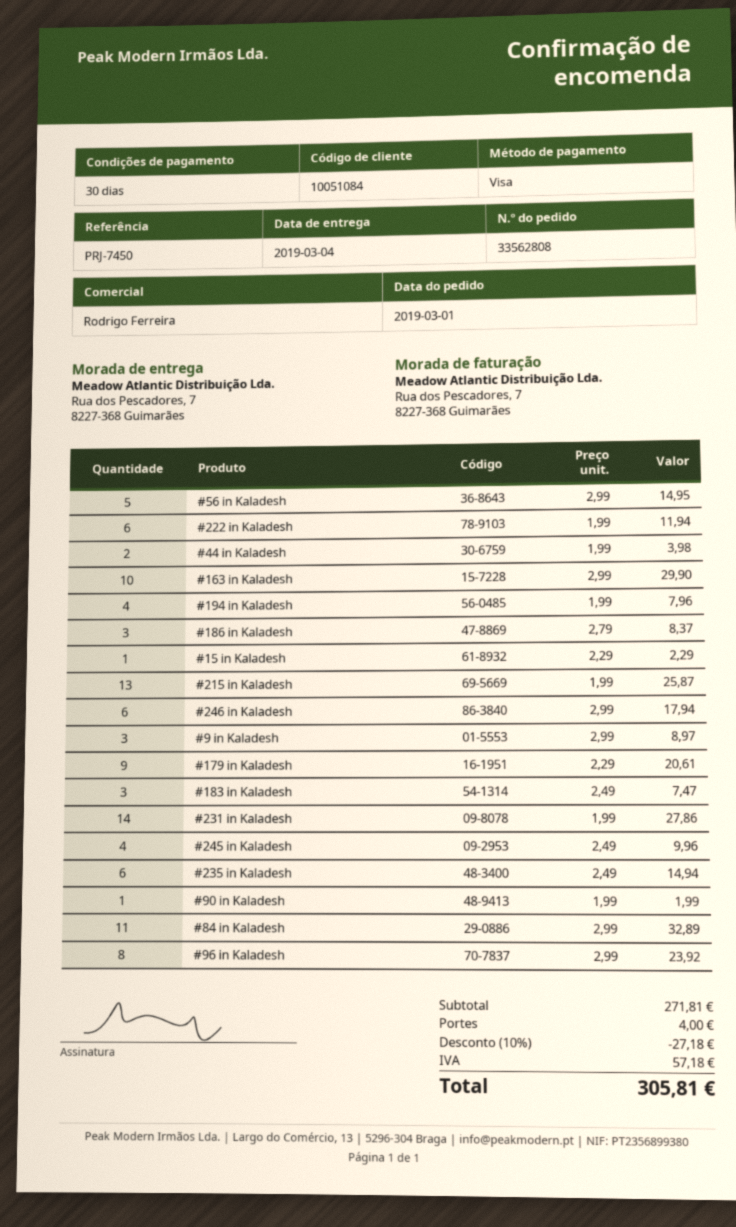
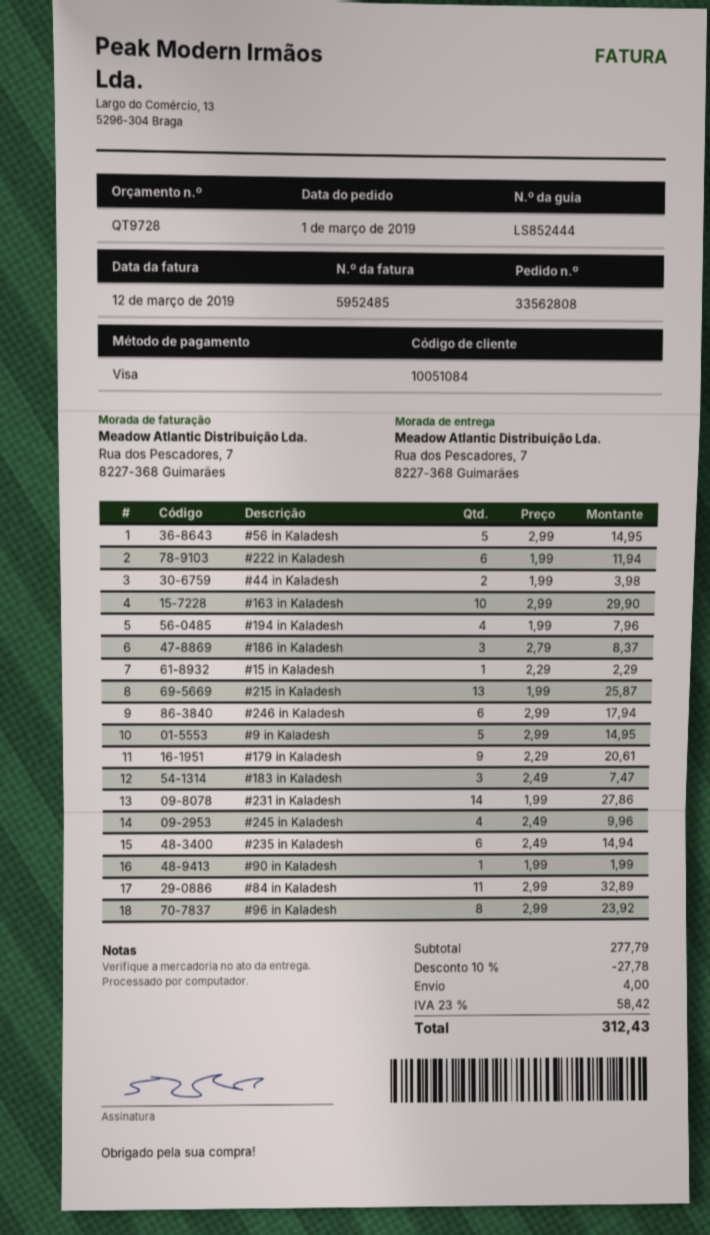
#9 in Kaladesh: 3 x 2.99 = 8.97 -> 5 x 2.99 = 14.95
subtotal: 271.81 -> 277.79
discount: 10% = 27.18 -> 10% = 27.78
tax: 57.18 -> 58.42
total: 305.81 -> 312.43

